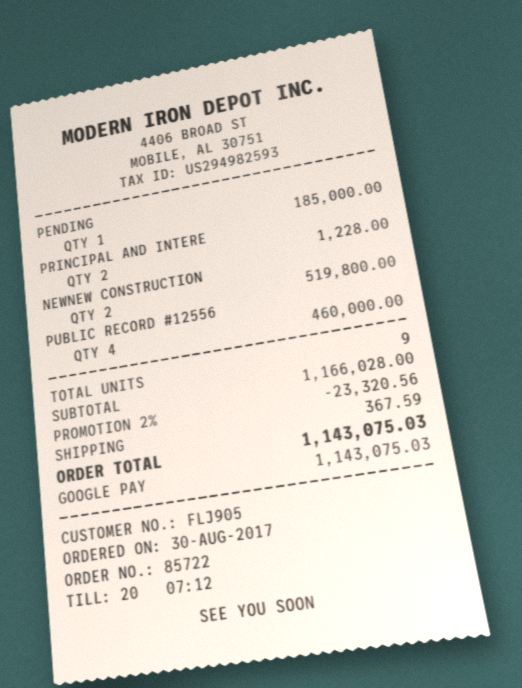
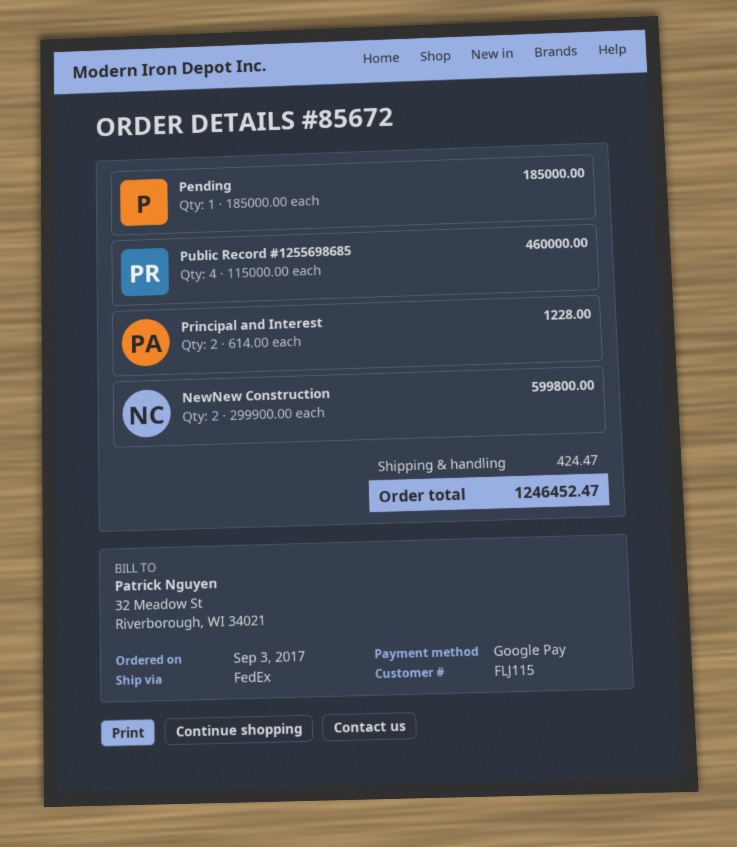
order number: 85722 -> 85672
order date: 2017-08-30 -> 2017-09-03
customer number: FLJ905 -> FLJ115
NEWNEW CONSTRUCTION: 2 for 519800.00 -> 2 for 599800.00
discount: 2% = 23320.56 -> none
shipping: 367.59 -> 424.47
total: 1143075.03 -> 1246452.47

